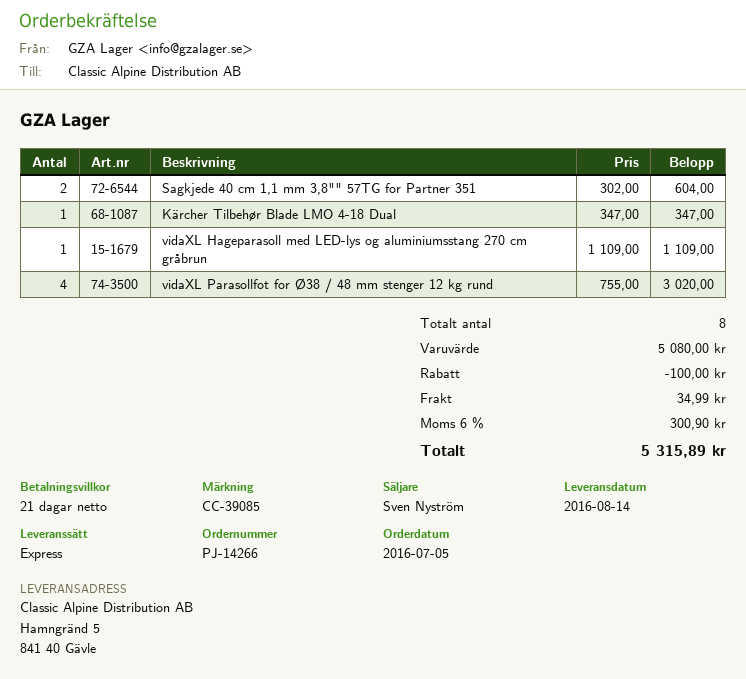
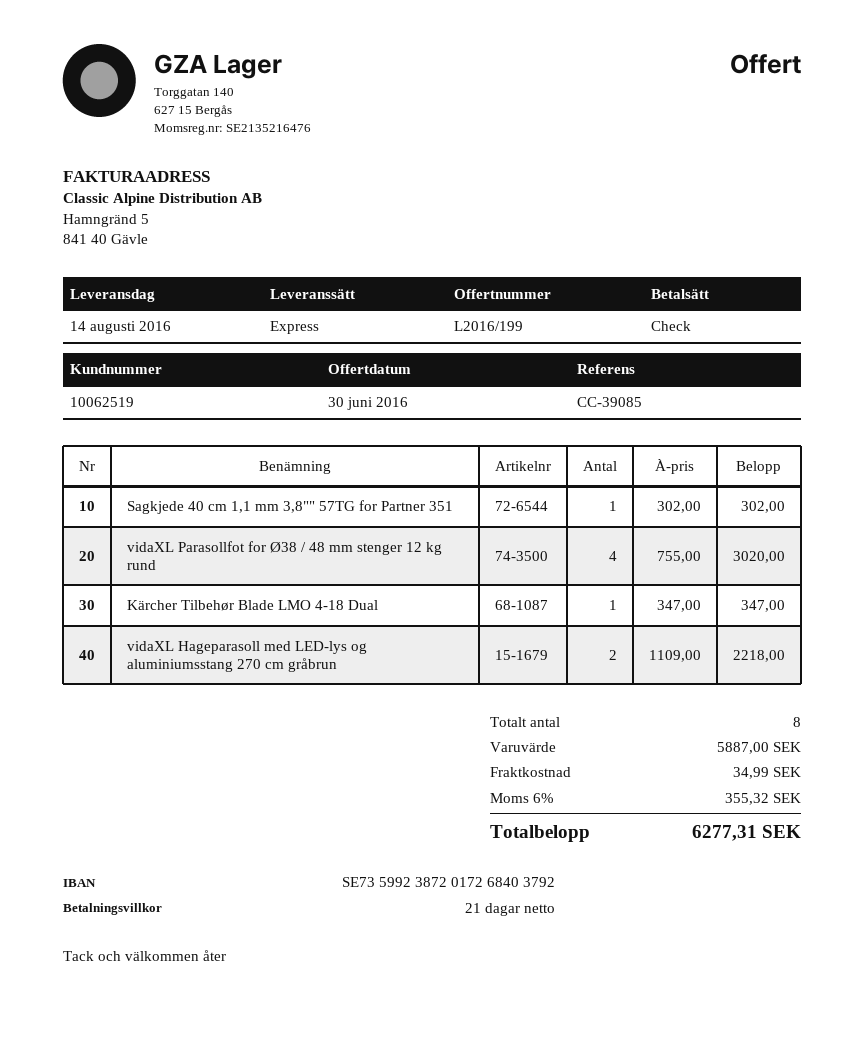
Sagkjede 40 cm 1,1 mm 3,8"" 57TG for Partner 351: 2 x 302.00 = 604.00 -> 1 x 302.00 = 302.00
vidaXL Hageparasoll med LED-lys og aluminiumsstang 270 cm gråbrun: 1 x 1109.00 = 1109.00 -> 2 x 1109.00 = 2218.00
subtotal: 5080.00 -> 5887.00
discount: 100.00 -> none
tax: 6% = 300.90 -> 6% = 355.32
total: 5315.89 -> 6277.31

